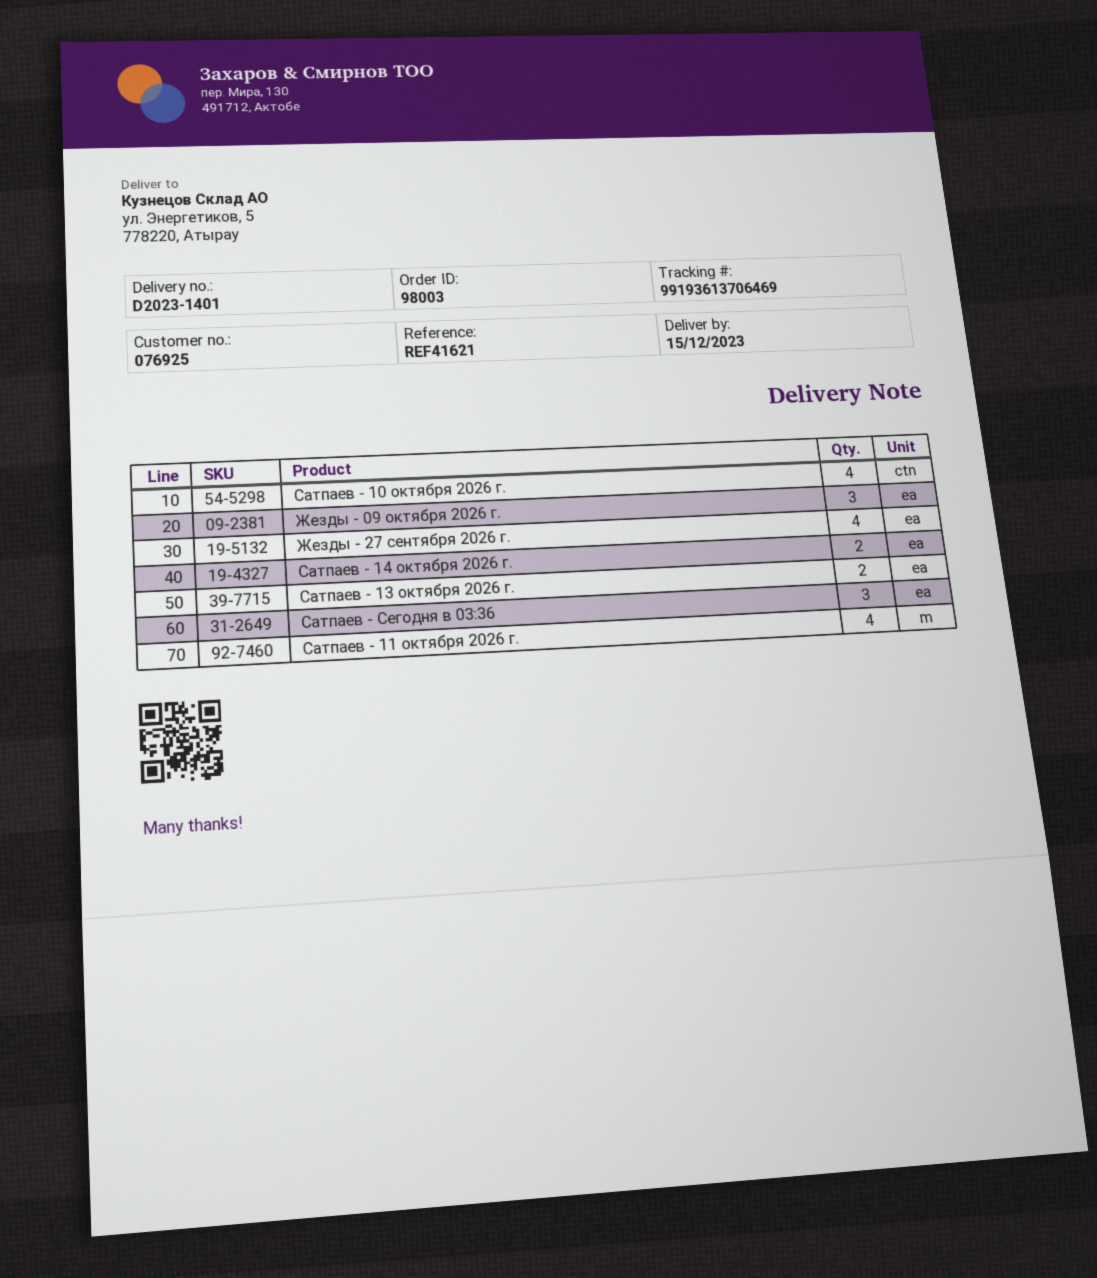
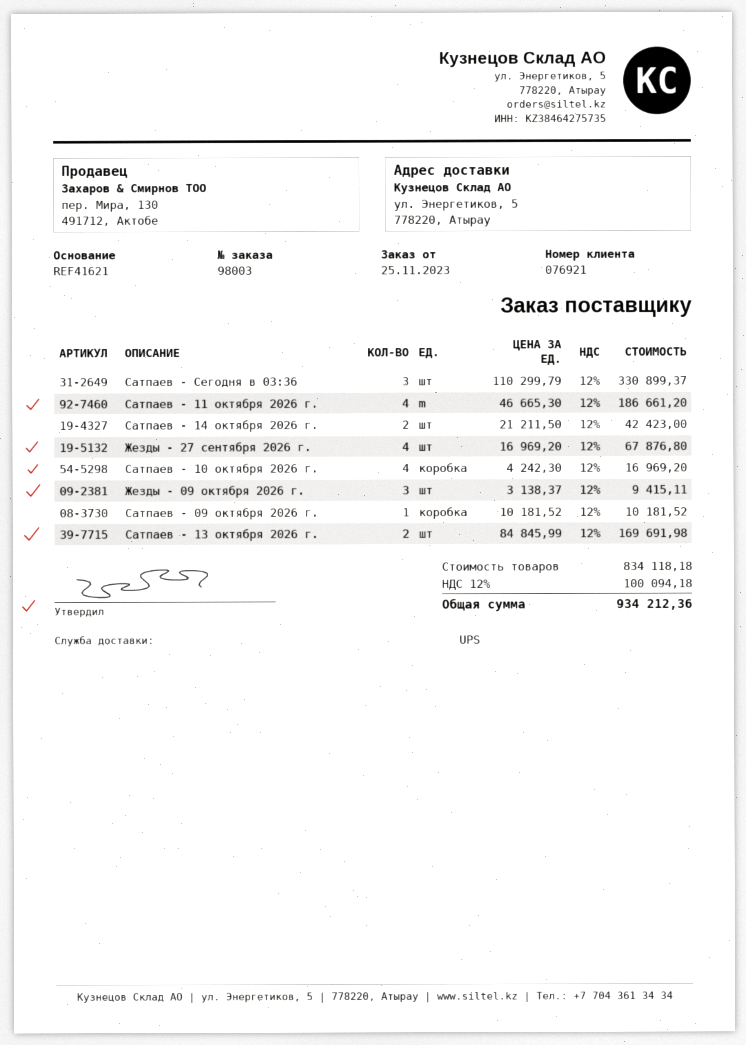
customer number: 076925 -> 076921
Сатпаев - 09 октября 2026 г.: none -> 1

